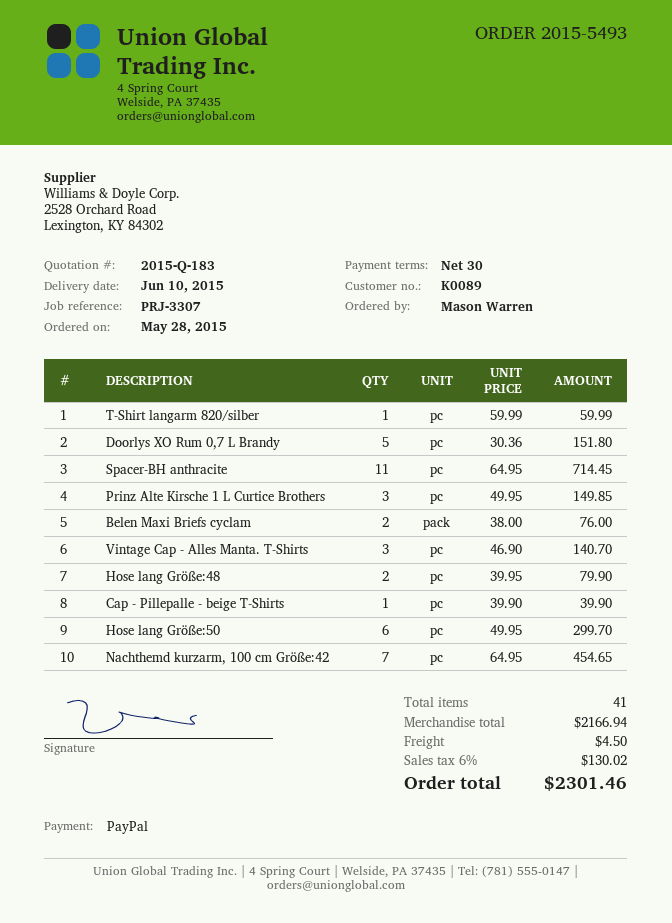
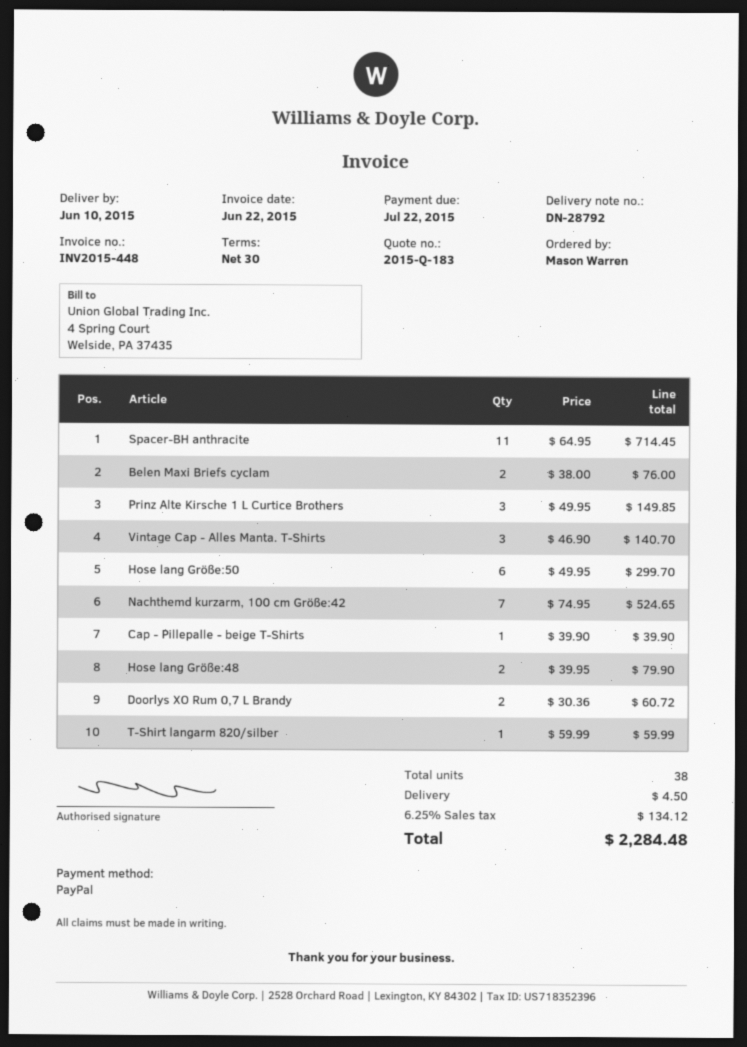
Doorlys XO Rum 0,7 L Brandy: 5 x 30.36 = 151.80 -> 2 x 30.36 = 60.72
Nachthemd kurzarm, 100 cm Größe:42: 7 x 64.95 = 454.65 -> 7 x 74.95 = 524.65
total quantity: 41 -> 38
tax: 6% = 130.02 -> 6.25% = 134.12
total: 2301.46 -> 2284.48

